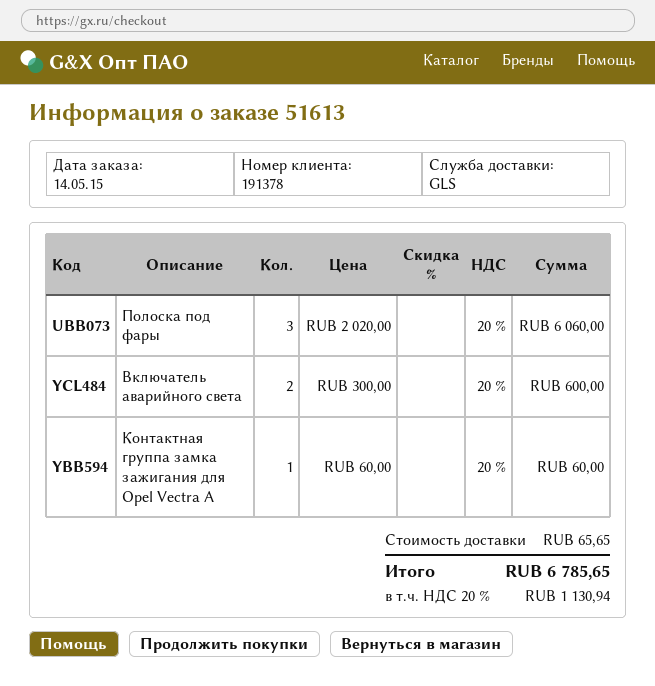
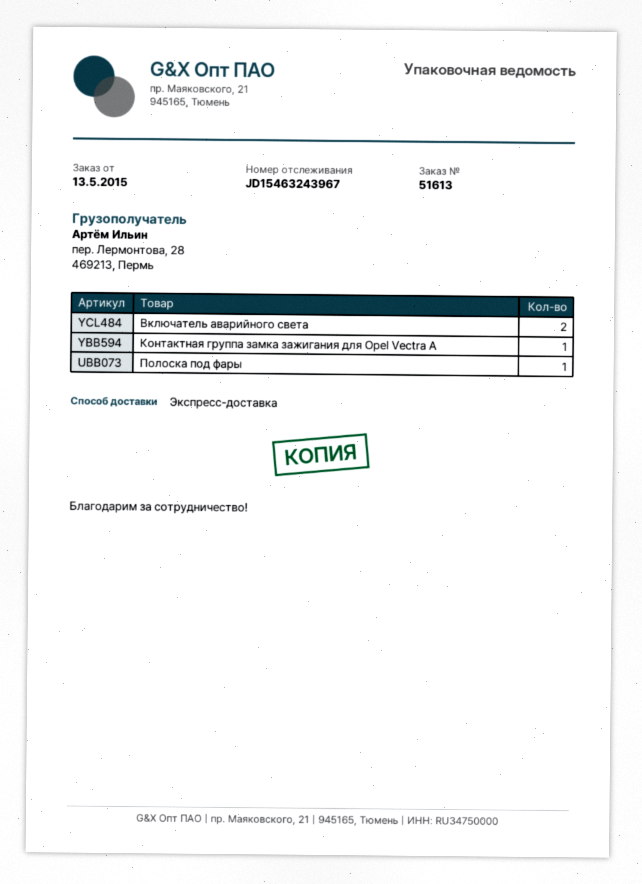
order date: 2015-05-14 -> 2015-05-13
shipping method: GLS -> express
Полоска под фары: 3 -> 1

